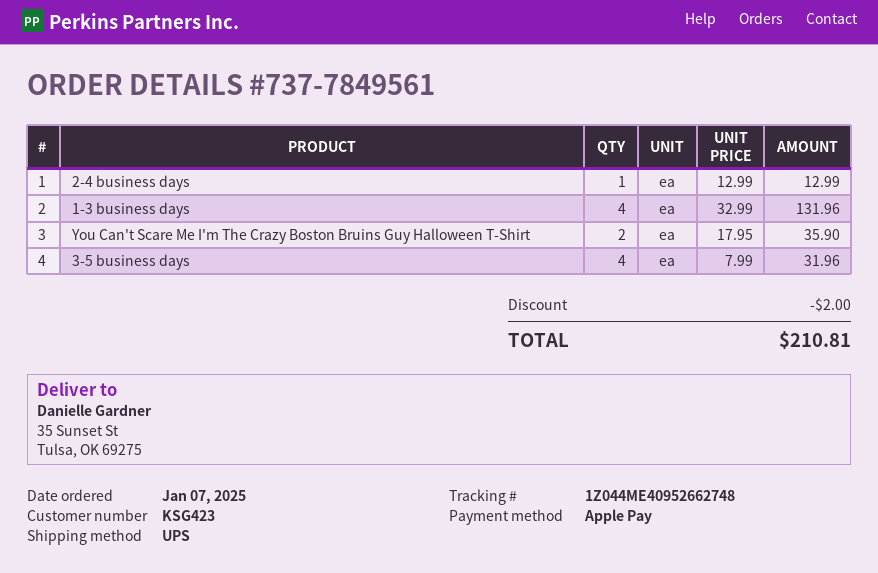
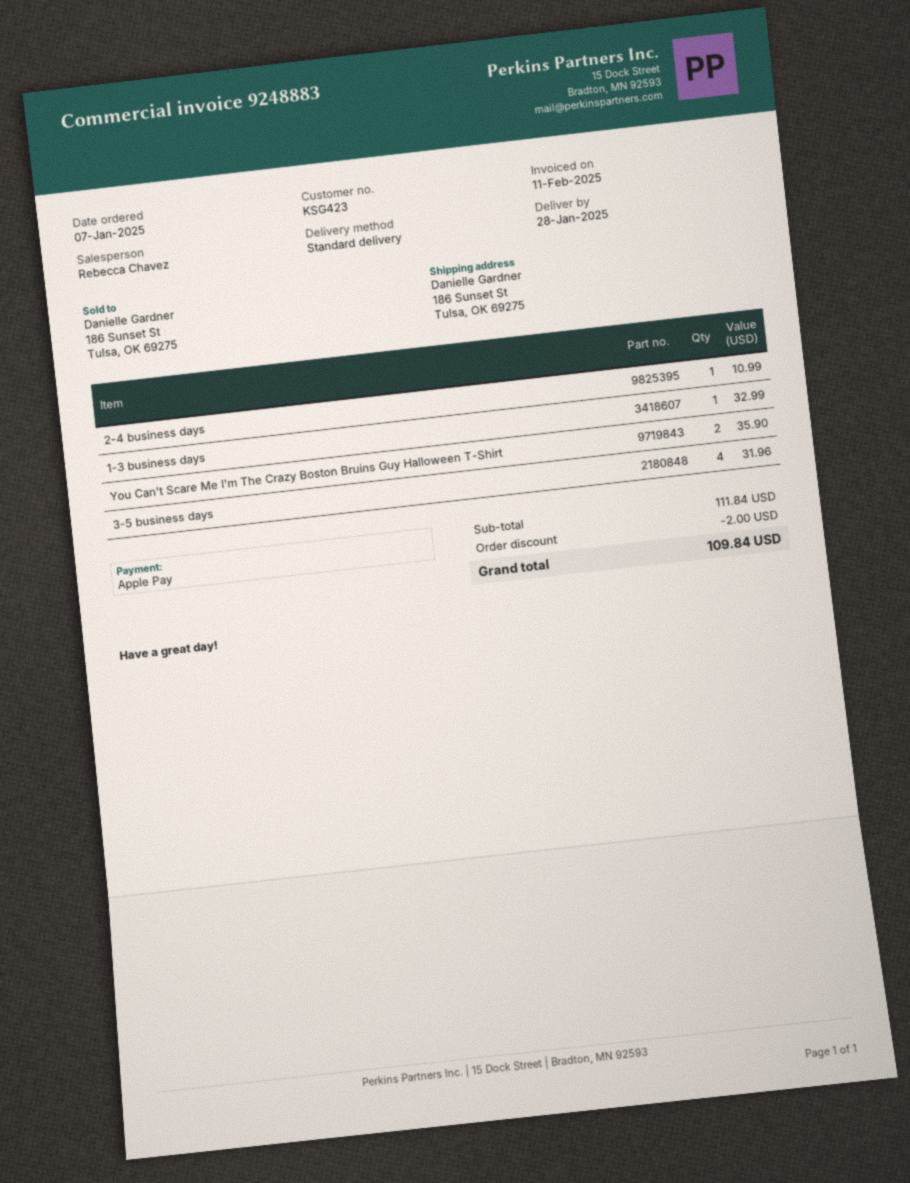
shipping method: UPS -> standard
ship to: 35 Sunset St, Tulsa, OK 69275 -> 186 Sunset St, Tulsa, OK 69275
2-4 business days: 1 for 12.99 -> 1 for 10.99
1-3 business days: 4 for 131.96 -> 1 for 32.99
total: 210.81 -> 109.84

